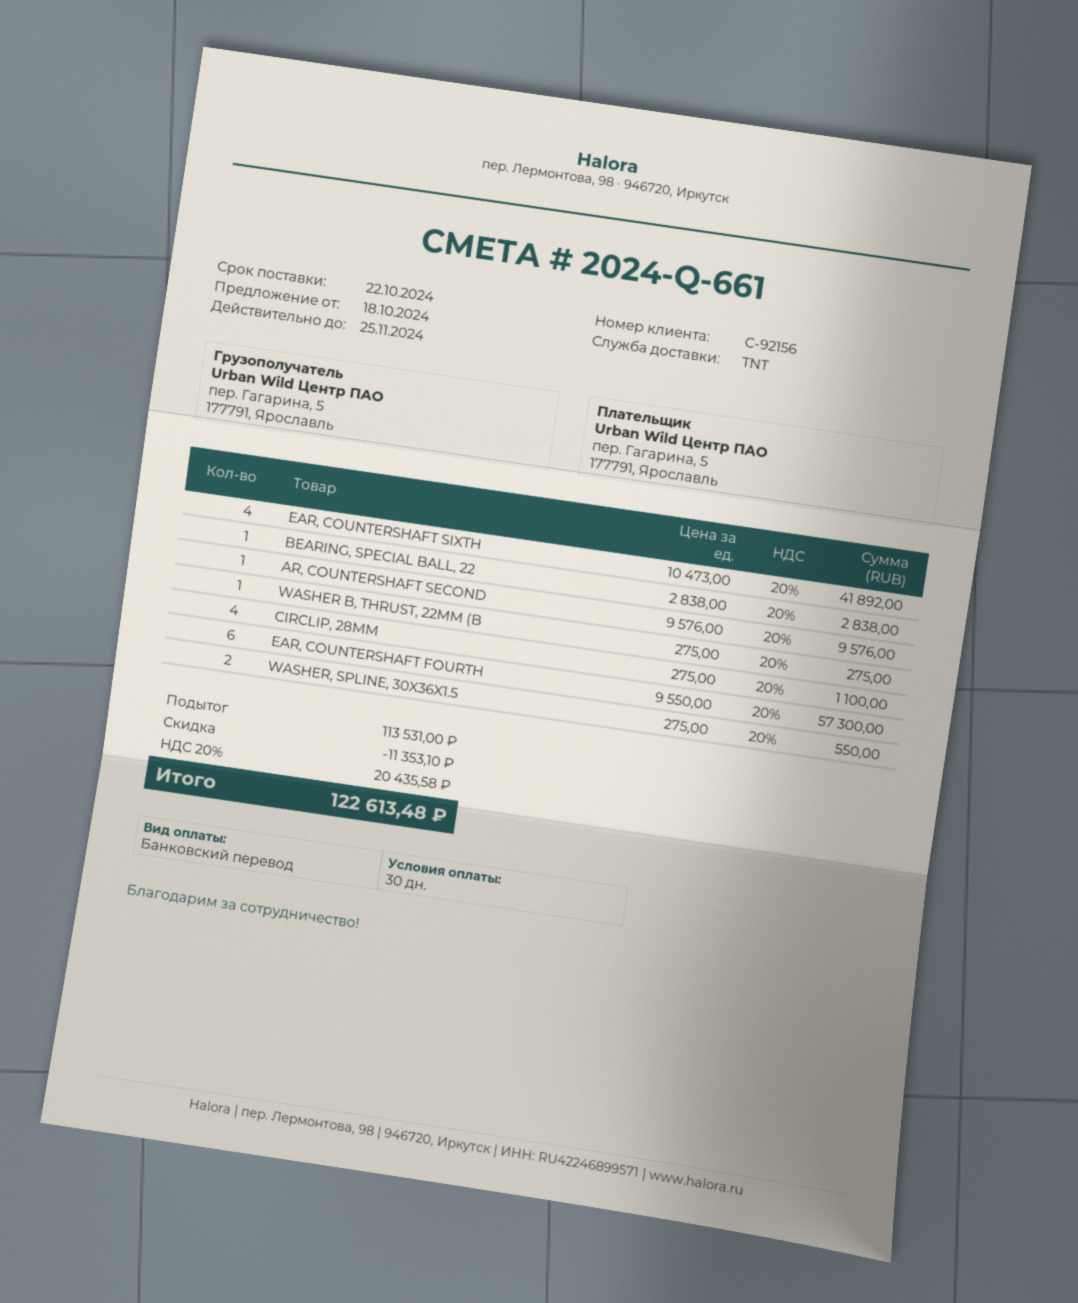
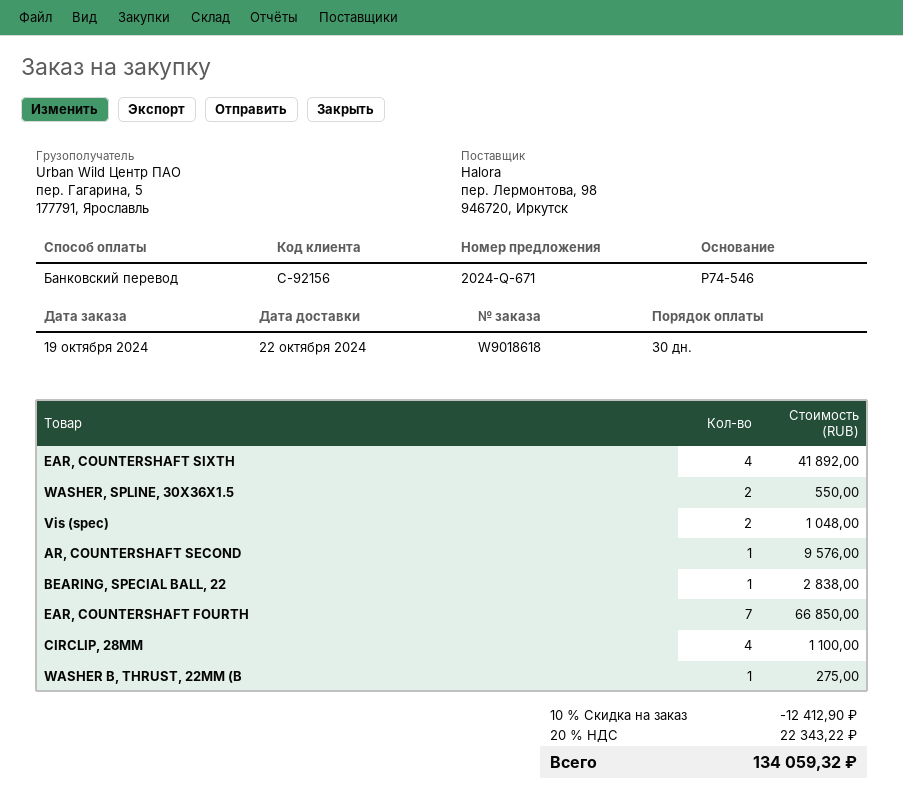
quote number: 2024-Q-661 -> 2024-Q-671
EAR, COUNTERSHAFT FOURTH: 6 for 57300.00 -> 7 for 66850.00
Vis (spec): none -> 2 for 1048.00
discount: 11353.10 -> 12412.90
tax: 20% = 20435.58 -> 20% = 22343.22
total: 122613.48 -> 134059.32

